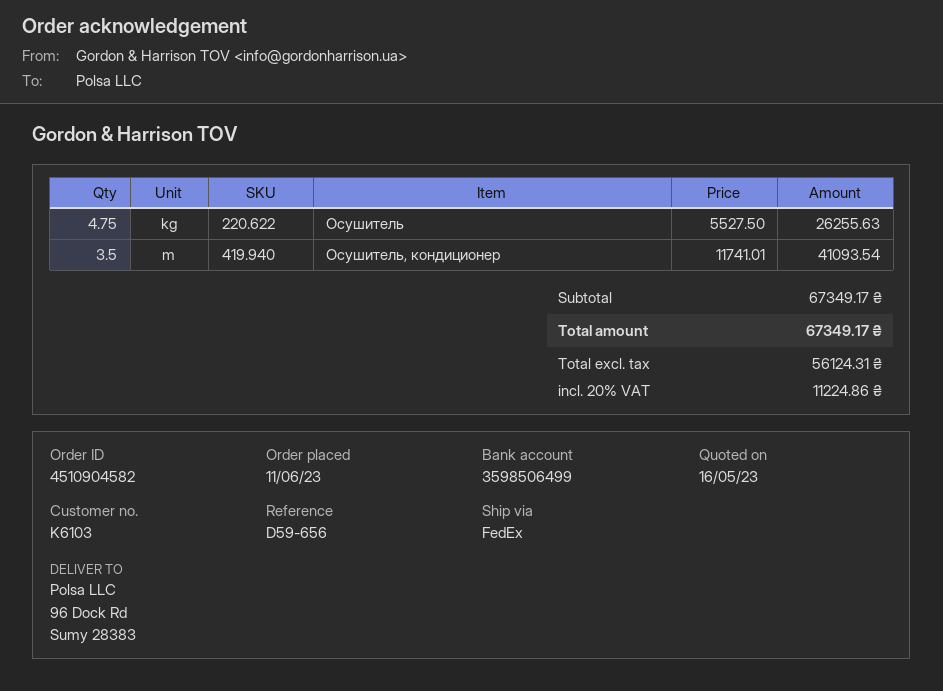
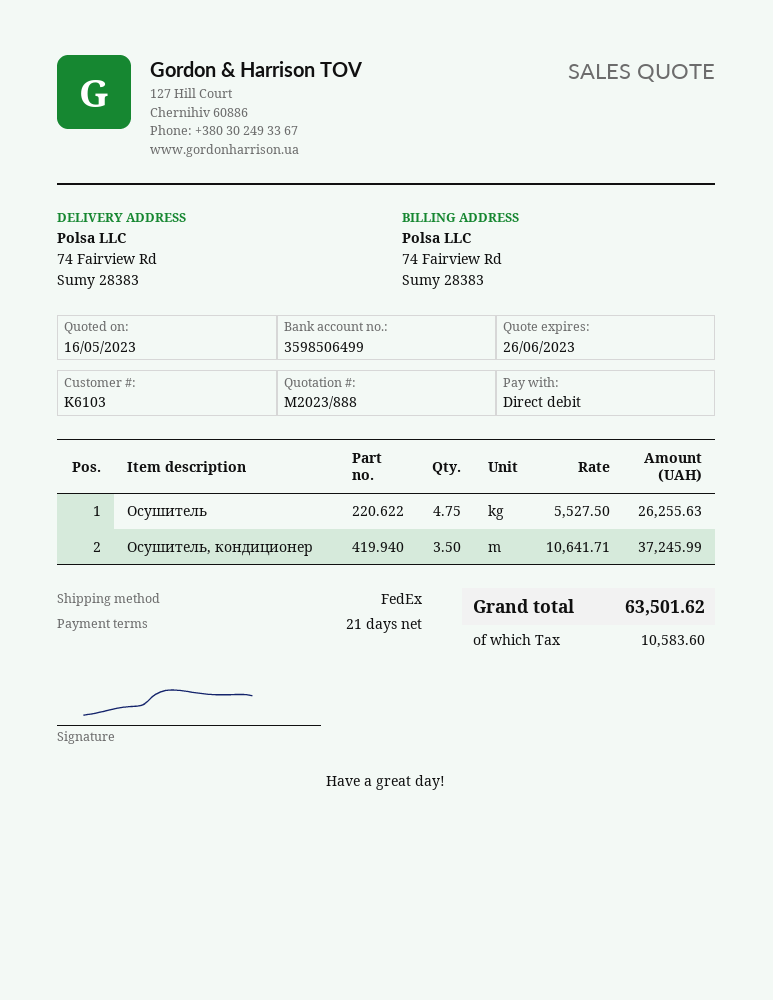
ship to: 96 Dock Rd, Sumy 28383 -> 74 Fairview Rd, Sumy 28383
Осушитель, кондиционер: 3.5 x 11741.01 = 41093.54 -> 3.5 x 10641.71 = 37245.99
tax: 11224.86 -> 10583.60
total: 67349.17 -> 63501.62

